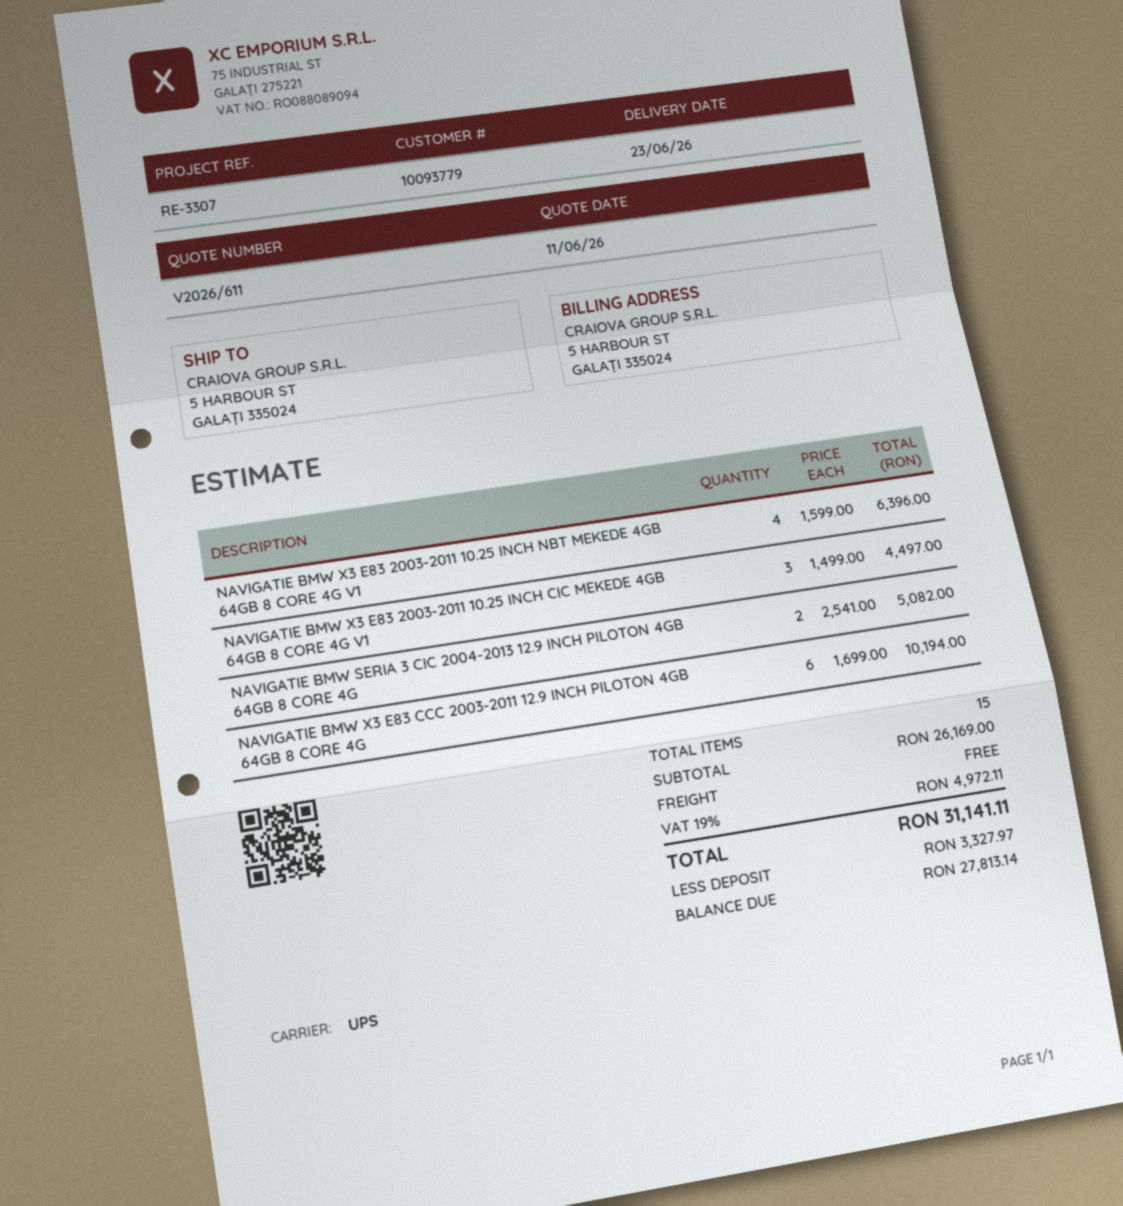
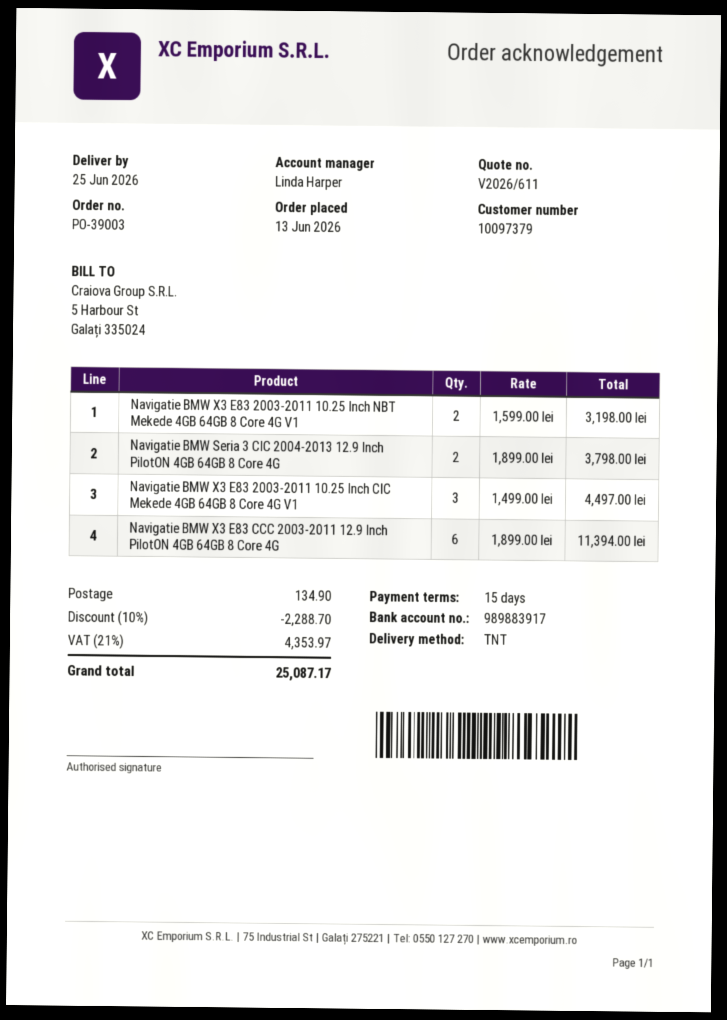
delivery date: 2026-06-23 -> 2026-06-25
customer number: 10093779 -> 10097379
shipping method: UPS -> TNT
NAVIGATIE BMW X3 E83 2003-2011 10.25 INCH NBT MEKEDE 4GB 64GB 8 CORE 4G V1: 4 x 1599.00 = 6396.00 -> 2 x 1599.00 = 3198.00
NAVIGATIE BMW SERIA 3 CIC 2004-2013 12.9 INCH PILOTON 4GB 64GB 8 CORE 4G: 2 x 2541.00 = 5082.00 -> 2 x 1899.00 = 3798.00
NAVIGATIE BMW X3 E83 CCC 2003-2011 12.9 INCH PILOTON 4GB 64GB 8 CORE 4G: 6 x 1699.00 = 10194.00 -> 6 x 1899.00 = 11394.00
discount: none -> 10% = 2288.70
shipping: 0.00 -> 134.90
tax: 19% = 4972.11 -> 21% = 4353.97
total: 31141.11 -> 25087.17

